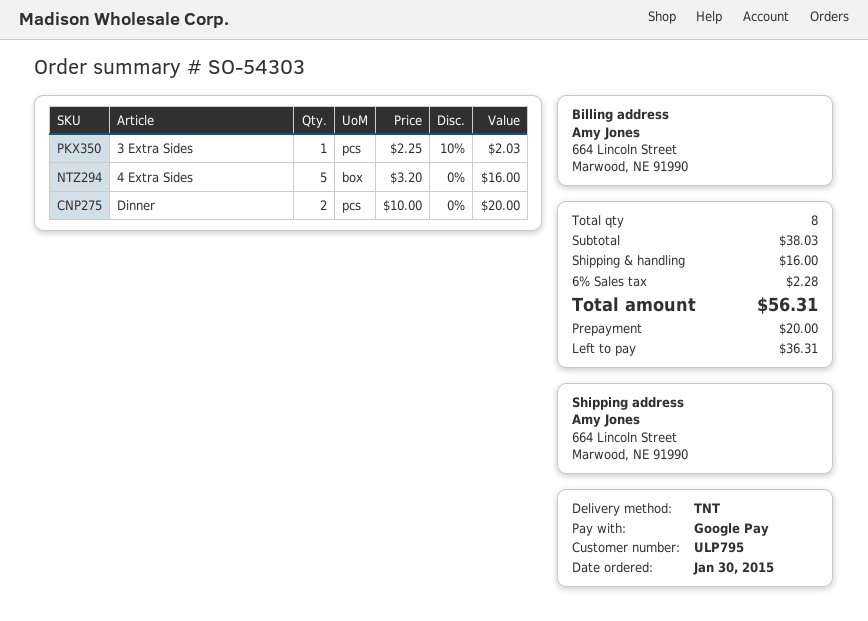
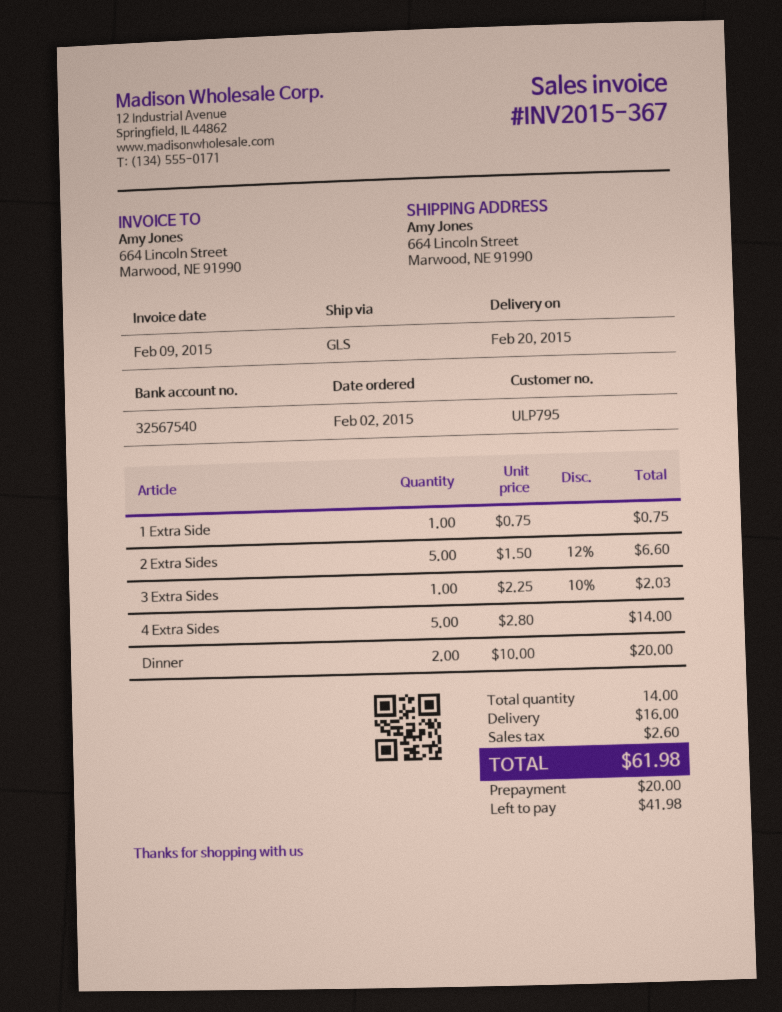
order date: 2015-01-30 -> 2015-02-02
shipping method: TNT -> GLS
4 Extra Sides: 5 x 3.20 = 16.00 -> 5 x 2.80 = 14.00
1 Extra Side: none -> 1 x 0.75 = 0.75
2 Extra Sides: none -> 5 x 1.50 - 12% = 6.60
total quantity: 8 -> 14
tax: 2.28 -> 2.60
total: 56.31 -> 61.98
balance: 36.31 -> 41.98

